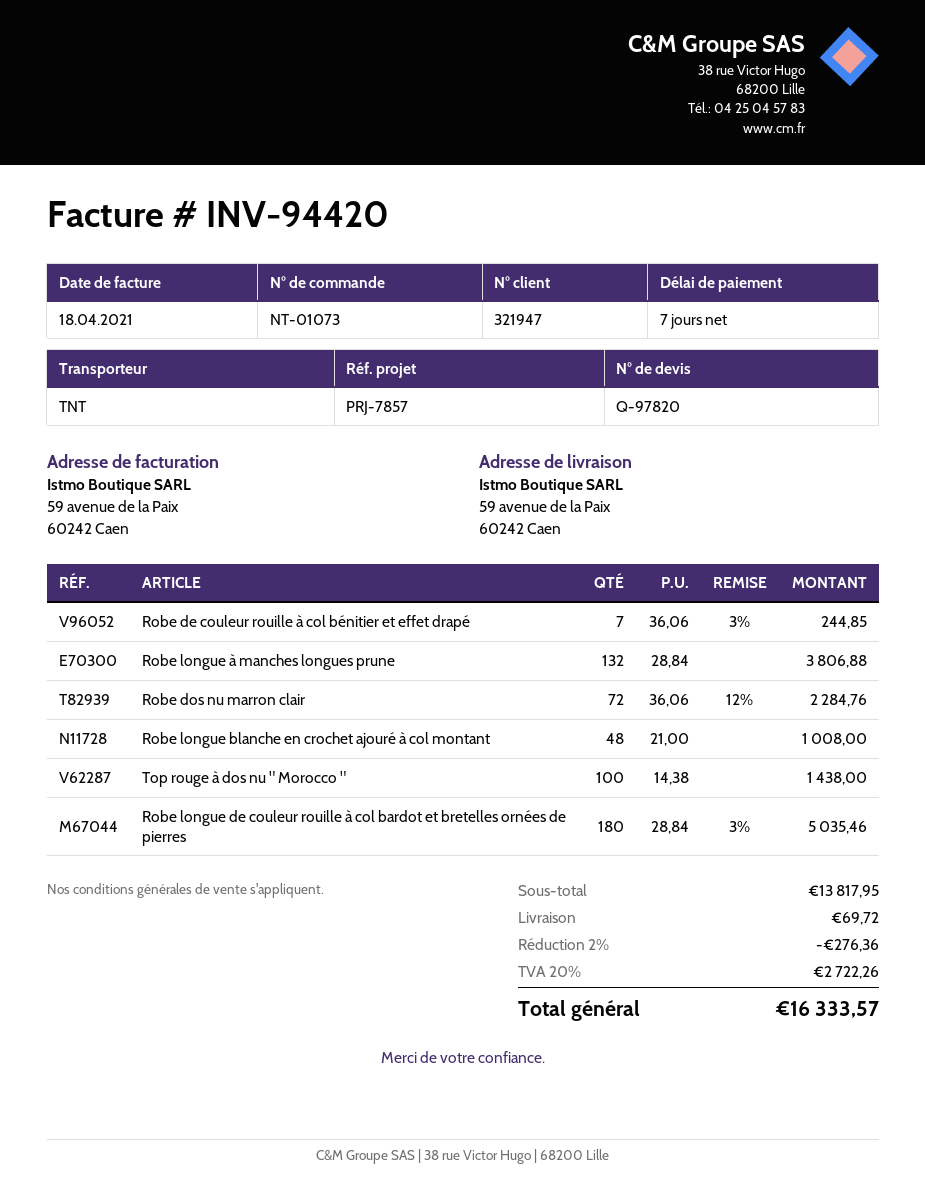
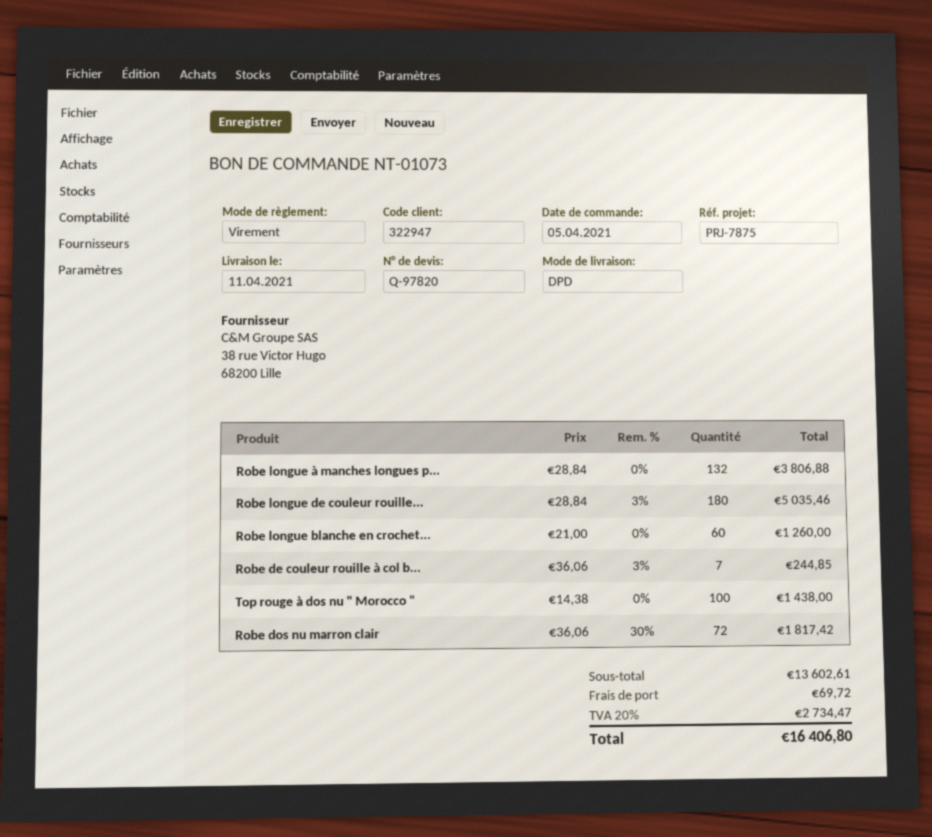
customer number: 321947 -> 322947
reference: PRJ-7857 -> PRJ-7875
shipping method: TNT -> DPD
Robe dos nu marron clair: 72 x 36.06 - 12% = 2284.76 -> 72 x 36.06 - 30% = 1817.42
Robe longue blanche en crochet ajouré à col montant: 48 x 21.00 = 1008.00 -> 60 x 21.00 = 1260.00
subtotal: 13817.95 -> 13602.61
discount: 2% = 276.36 -> none
tax: 20% = 2722.26 -> 20% = 2734.47
total: 16333.57 -> 16406.80

